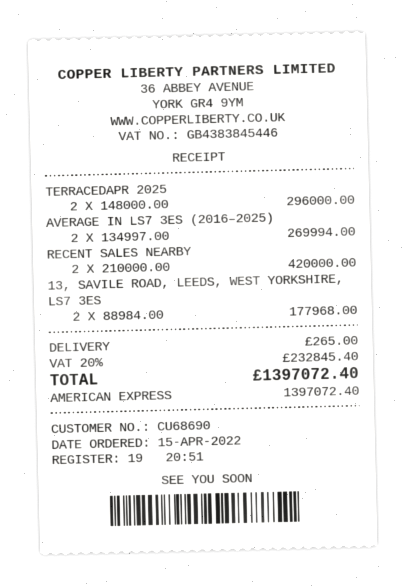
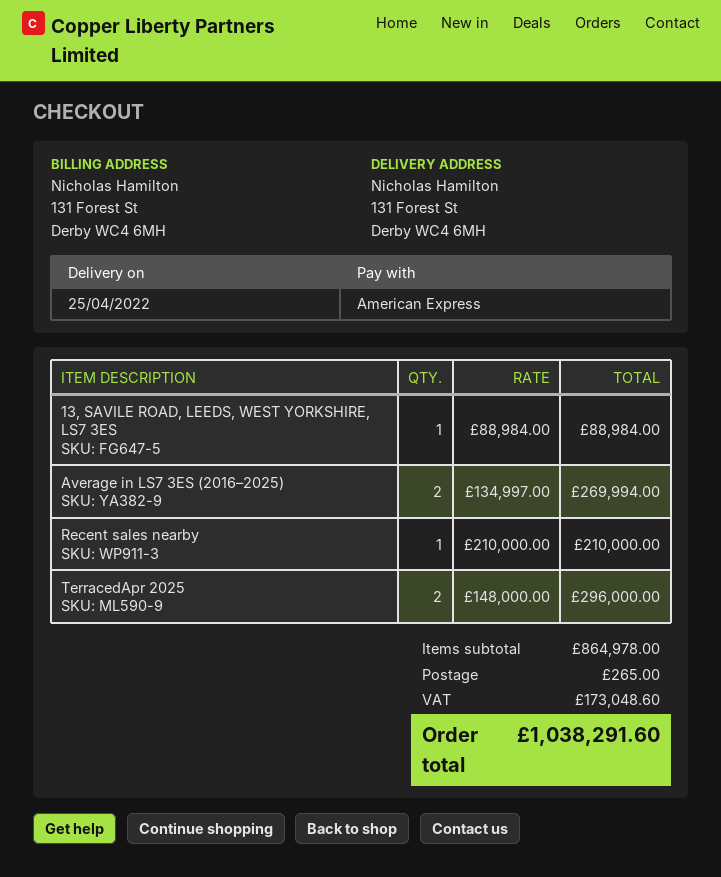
RECENT SALES NEARBY: 2 x 210000.00 = 420000.00 -> 1 x 210000.00 = 210000.00
13, SAVILE ROAD, LEEDS, WEST YORKSHIRE, LS7 3ES: 2 x 88984.00 = 177968.00 -> 1 x 88984.00 = 88984.00
tax: 232845.40 -> 173048.60
total: 1397072.40 -> 1038291.60

